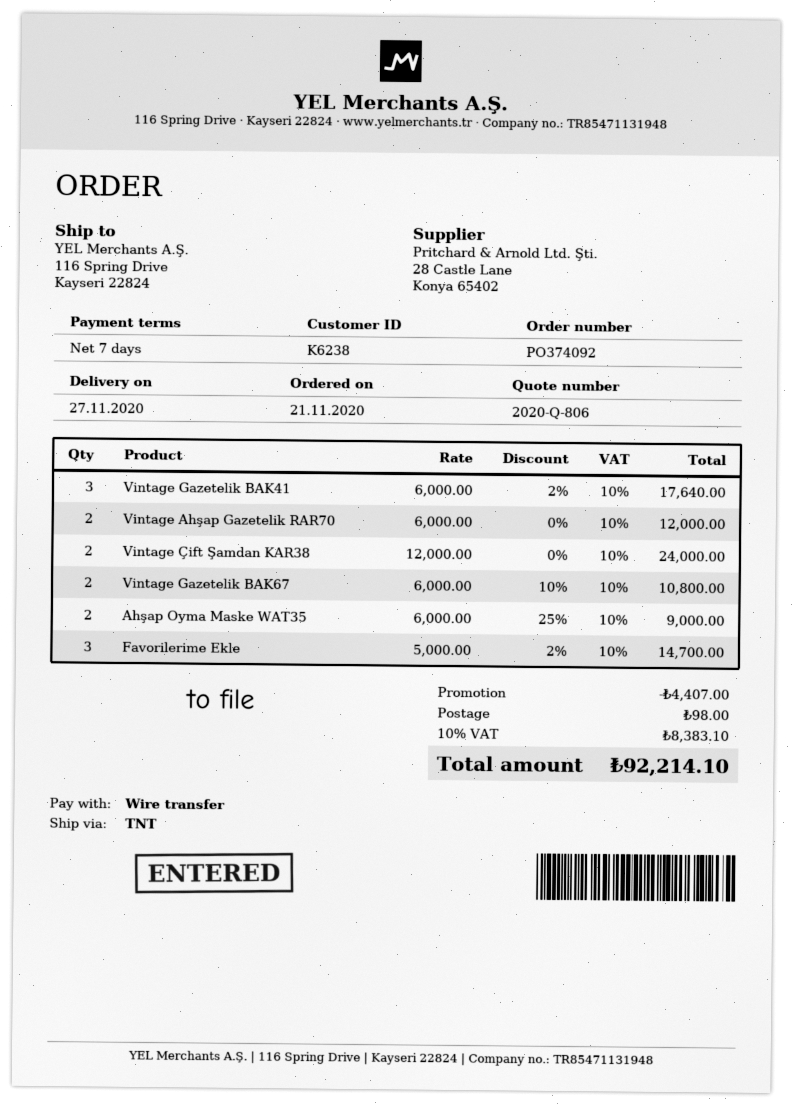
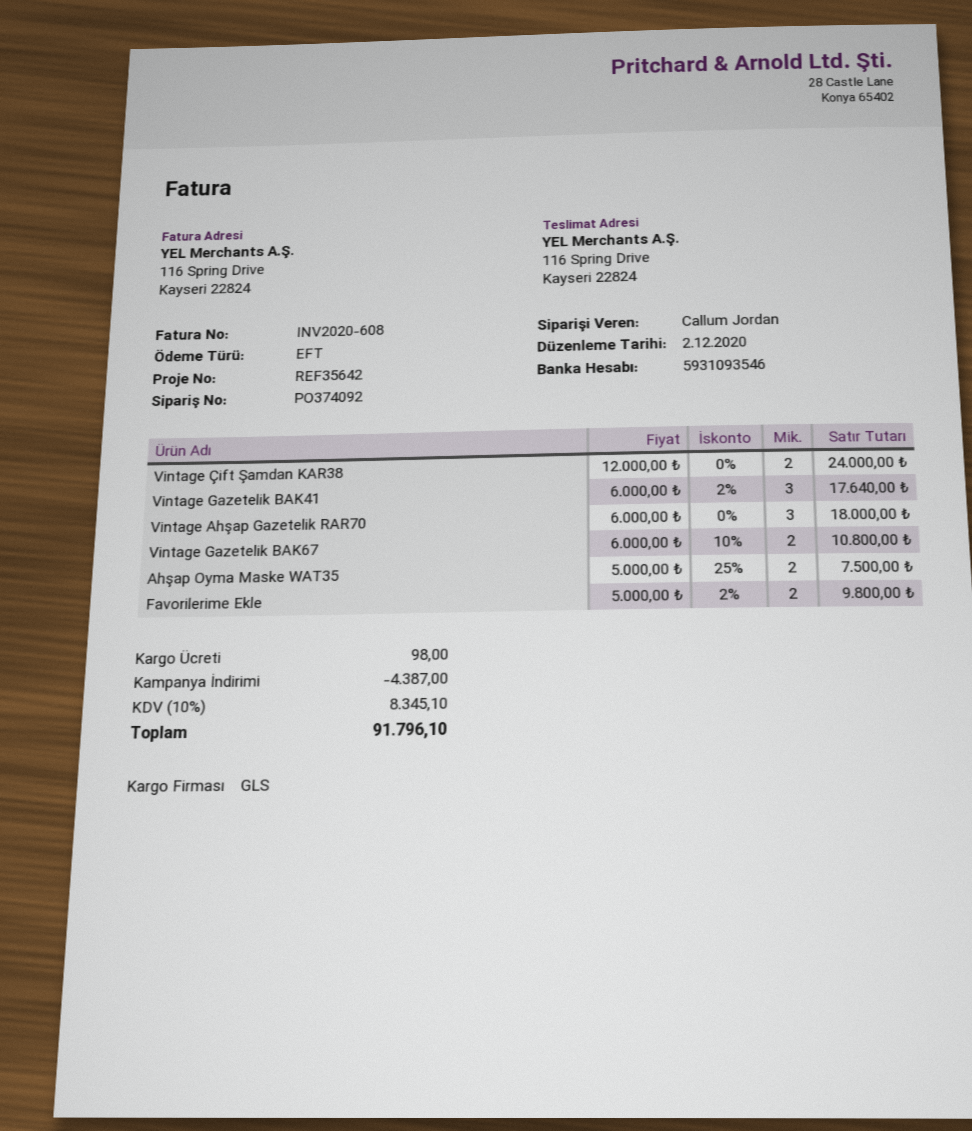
shipping method: TNT -> GLS
Vintage Ahşap Gazetelik RAR70: 2 x 6000.00 = 12000.00 -> 3 x 6000.00 = 18000.00
Ahşap Oyma Maske WAT35: 2 x 6000.00 - 25% = 9000.00 -> 2 x 5000.00 - 25% = 7500.00
Favorilerime Ekle: 3 x 5000.00 - 2% = 14700.00 -> 2 x 5000.00 - 2% = 9800.00
discount: 4407.00 -> 4387.00
tax: 10% = 8383.10 -> 10% = 8345.10
total: 92214.10 -> 91796.10

